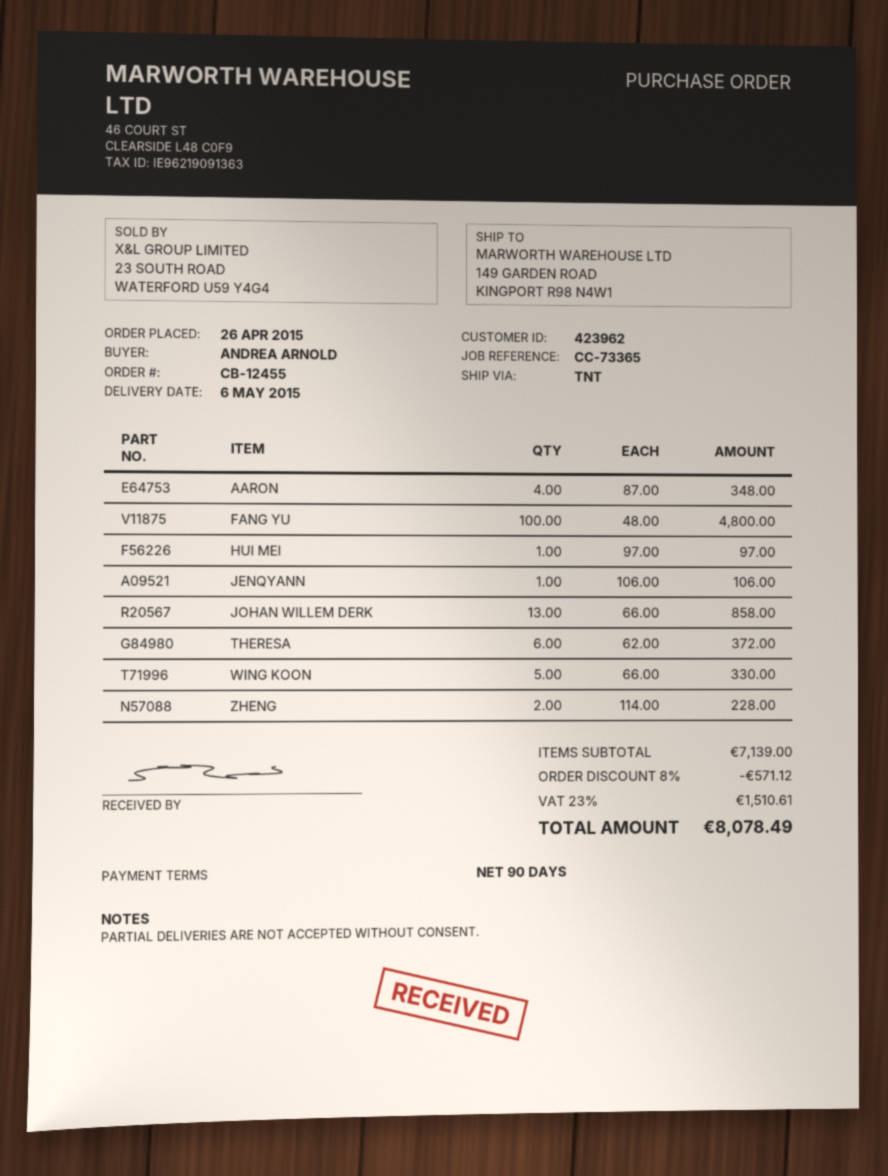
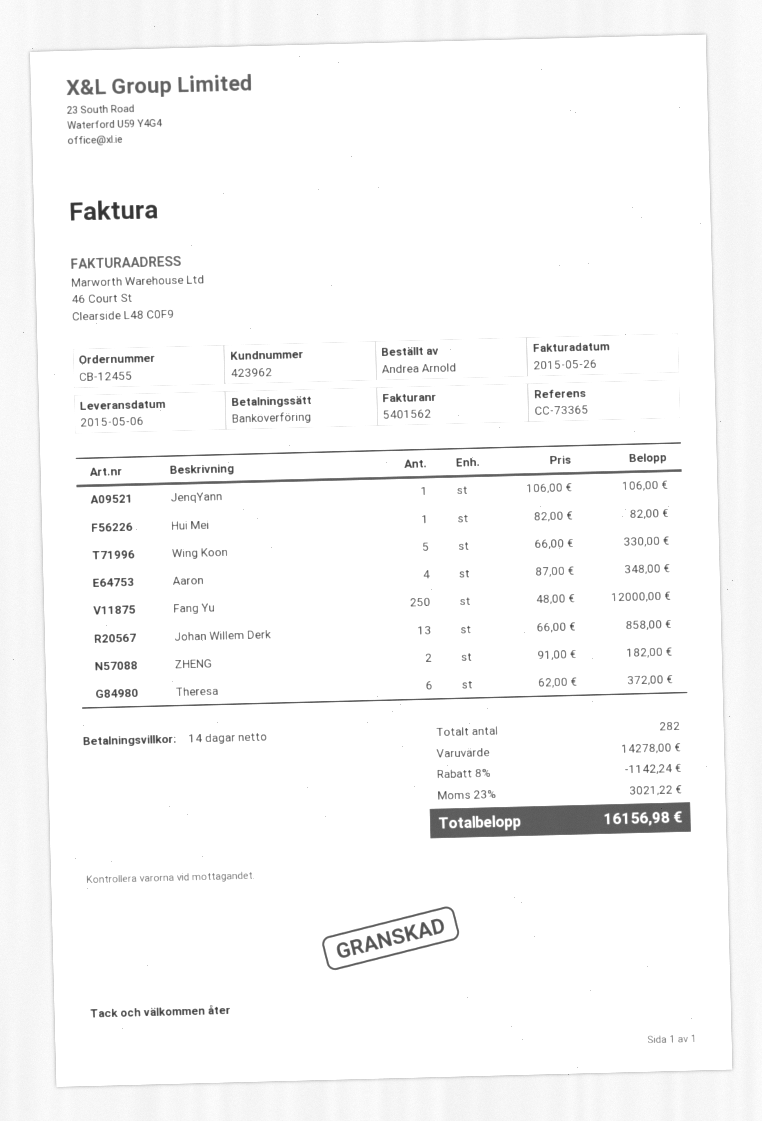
payment terms: 90 days -> 14 days
FANG YU: 100 x 48.00 = 4800.00 -> 250 x 48.00 = 12000.00
HUI MEI: 1 x 97.00 = 97.00 -> 1 x 82.00 = 82.00
ZHENG: 2 x 114.00 = 228.00 -> 2 x 91.00 = 182.00
subtotal: 7139.00 -> 14278.00
discount: 8% = 571.12 -> 8% = 1142.24
tax: 23% = 1510.61 -> 23% = 3021.22
total: 8078.49 -> 16156.98

